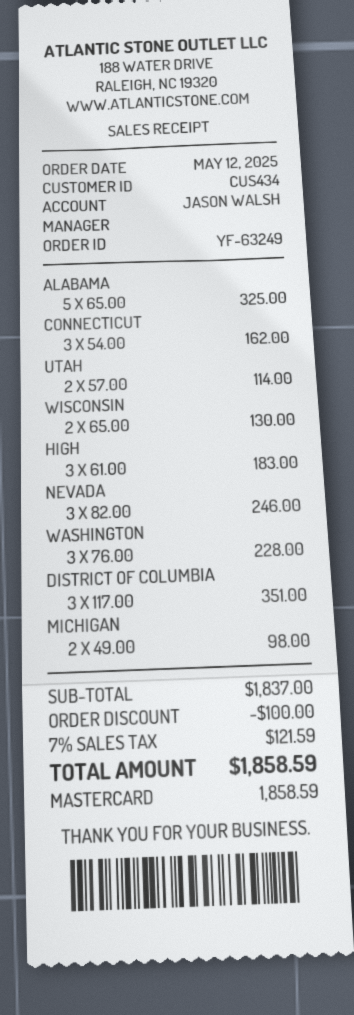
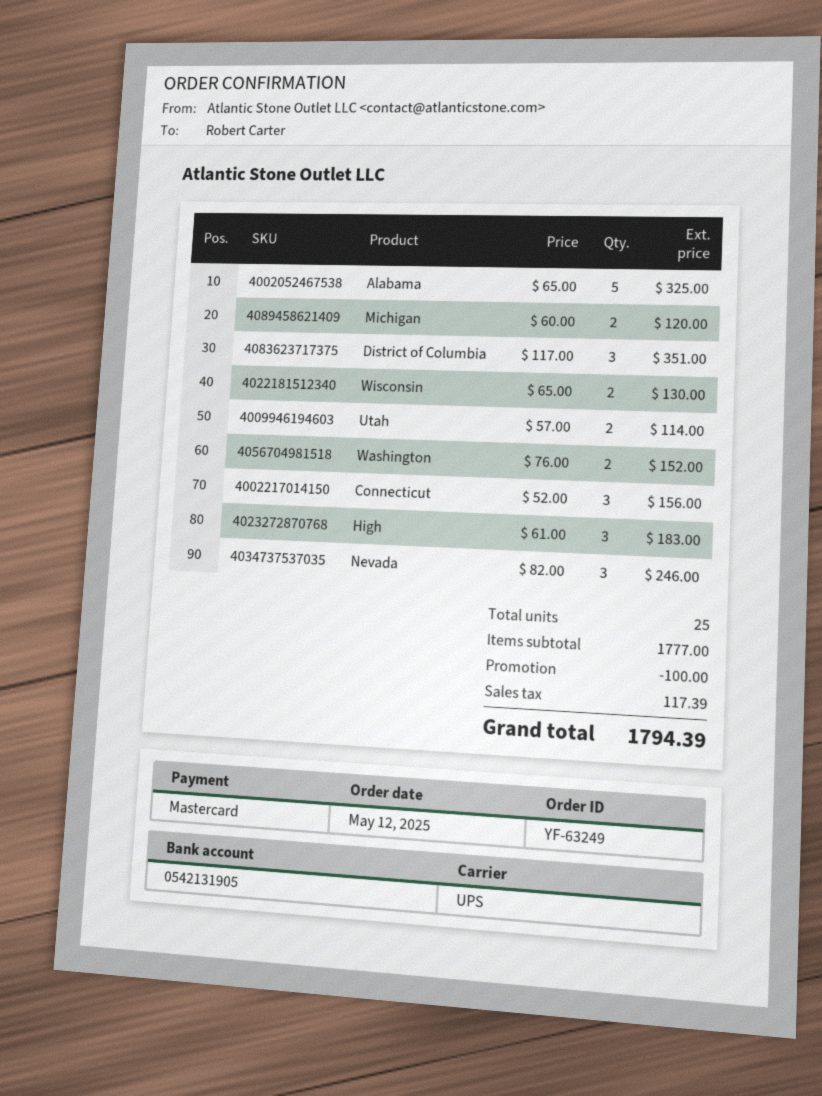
CONNECTICUT: 3 x 54.00 = 162.00 -> 3 x 52.00 = 156.00
WASHINGTON: 3 x 76.00 = 228.00 -> 2 x 76.00 = 152.00
MICHIGAN: 2 x 49.00 = 98.00 -> 2 x 60.00 = 120.00
subtotal: 1837.00 -> 1777.00
tax: 121.59 -> 117.39
total: 1858.59 -> 1794.39

